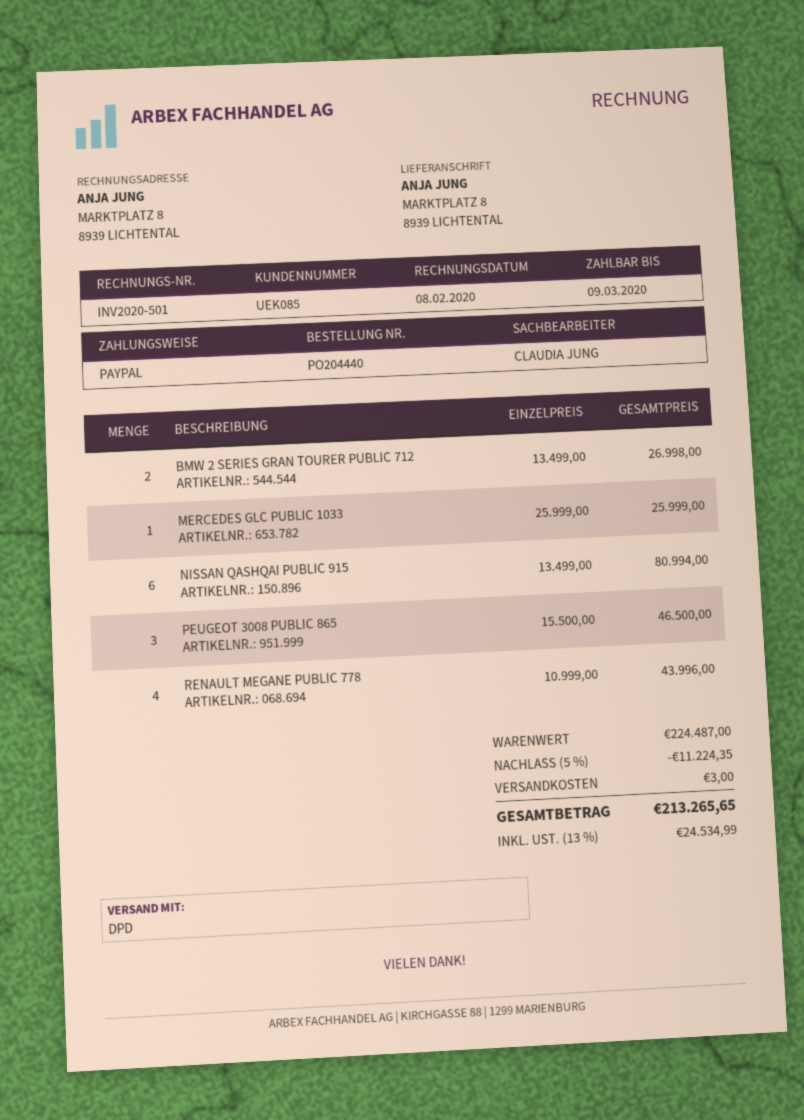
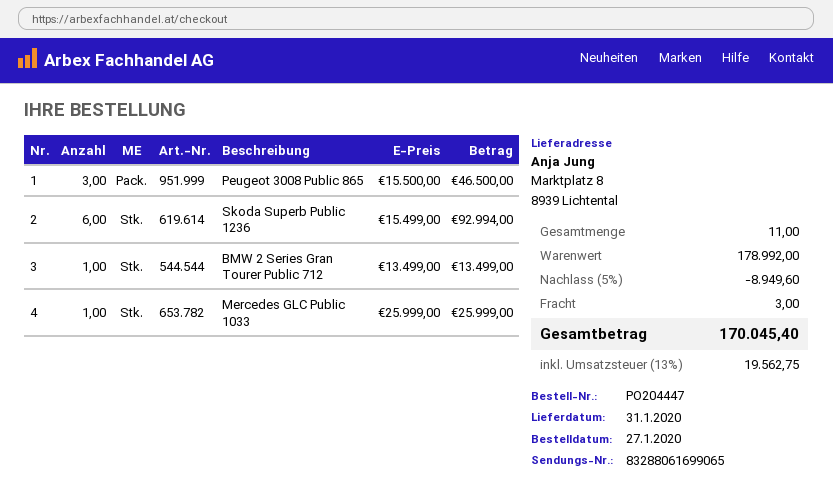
order number: PO204440 -> PO204447
BMW 2 SERIES GRAN TOURER PUBLIC 712: 2 x 13499.00 = 26998.00 -> 1 x 13499.00 = 13499.00
NISSAN QASHQAI PUBLIC 915: 6 x 13499.00 = 80994.00 -> none
RENAULT MEGANE PUBLIC 778: 4 x 10999.00 = 43996.00 -> none
Skoda Superb Public 1236: none -> 6 x 15499.00 = 92994.00
subtotal: 224487.00 -> 178992.00
discount: 5% = 11224.35 -> 5% = 8949.60
tax: 13% = 24534.99 -> 13% = 19562.75
total: 213265.65 -> 170045.40

